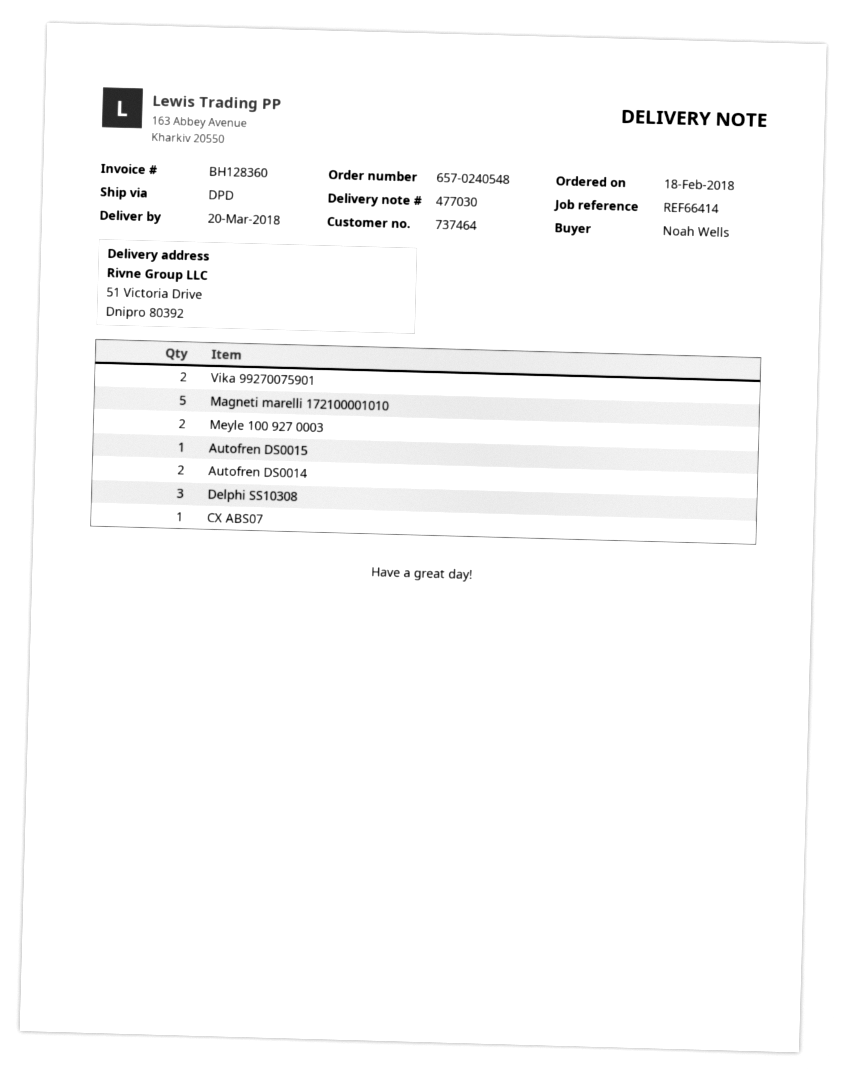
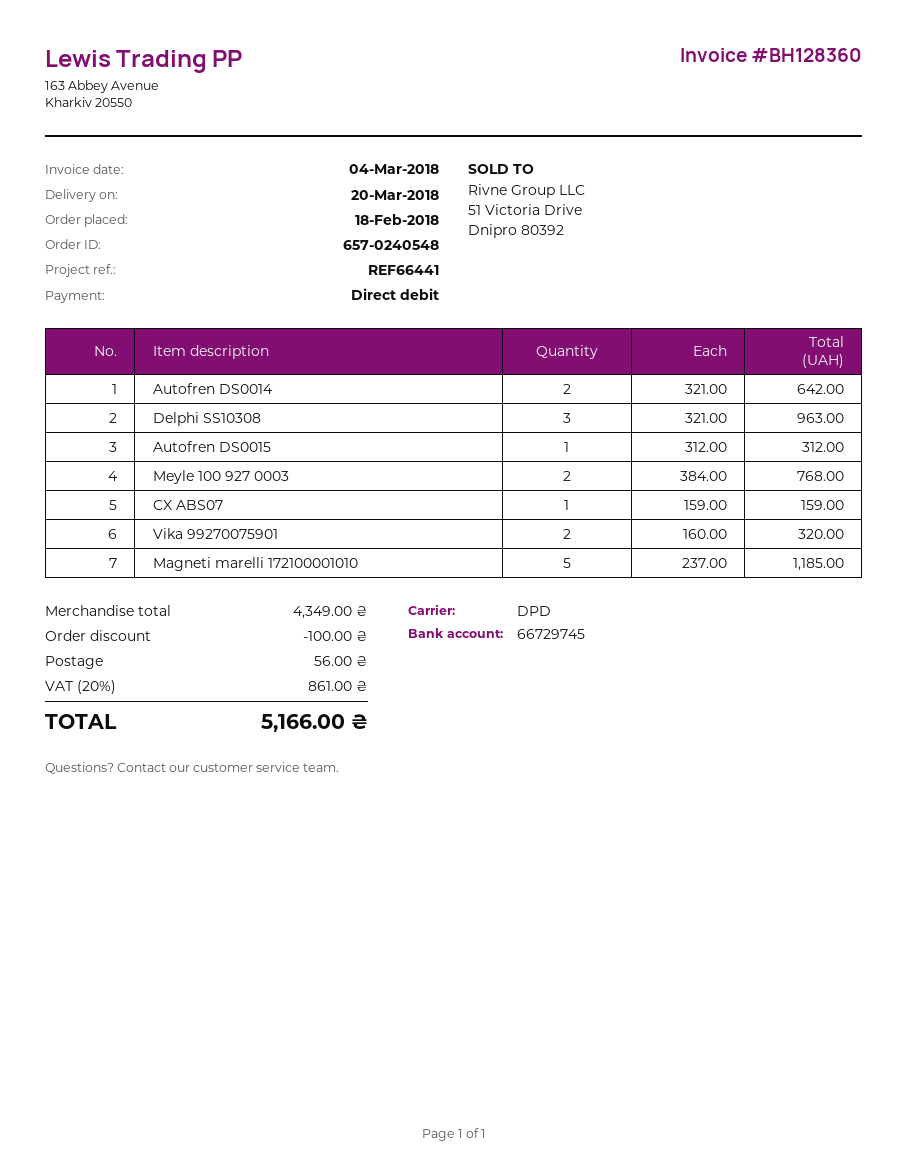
reference: REF66414 -> REF66441

